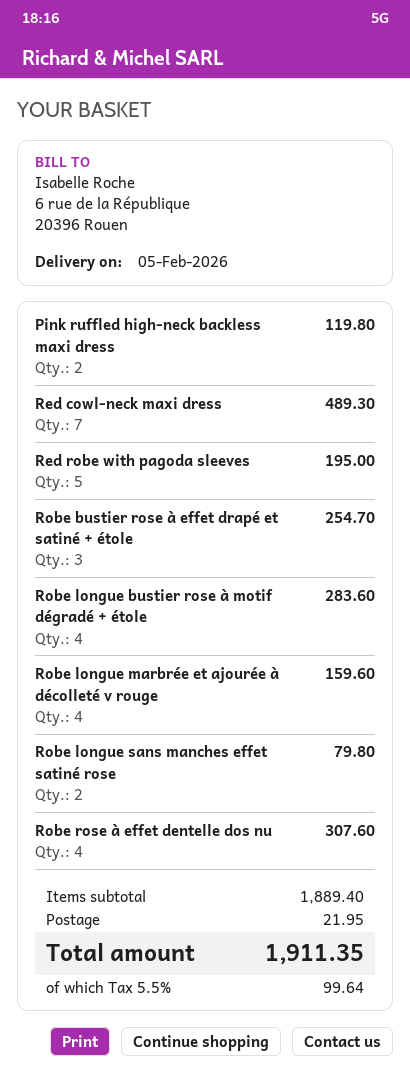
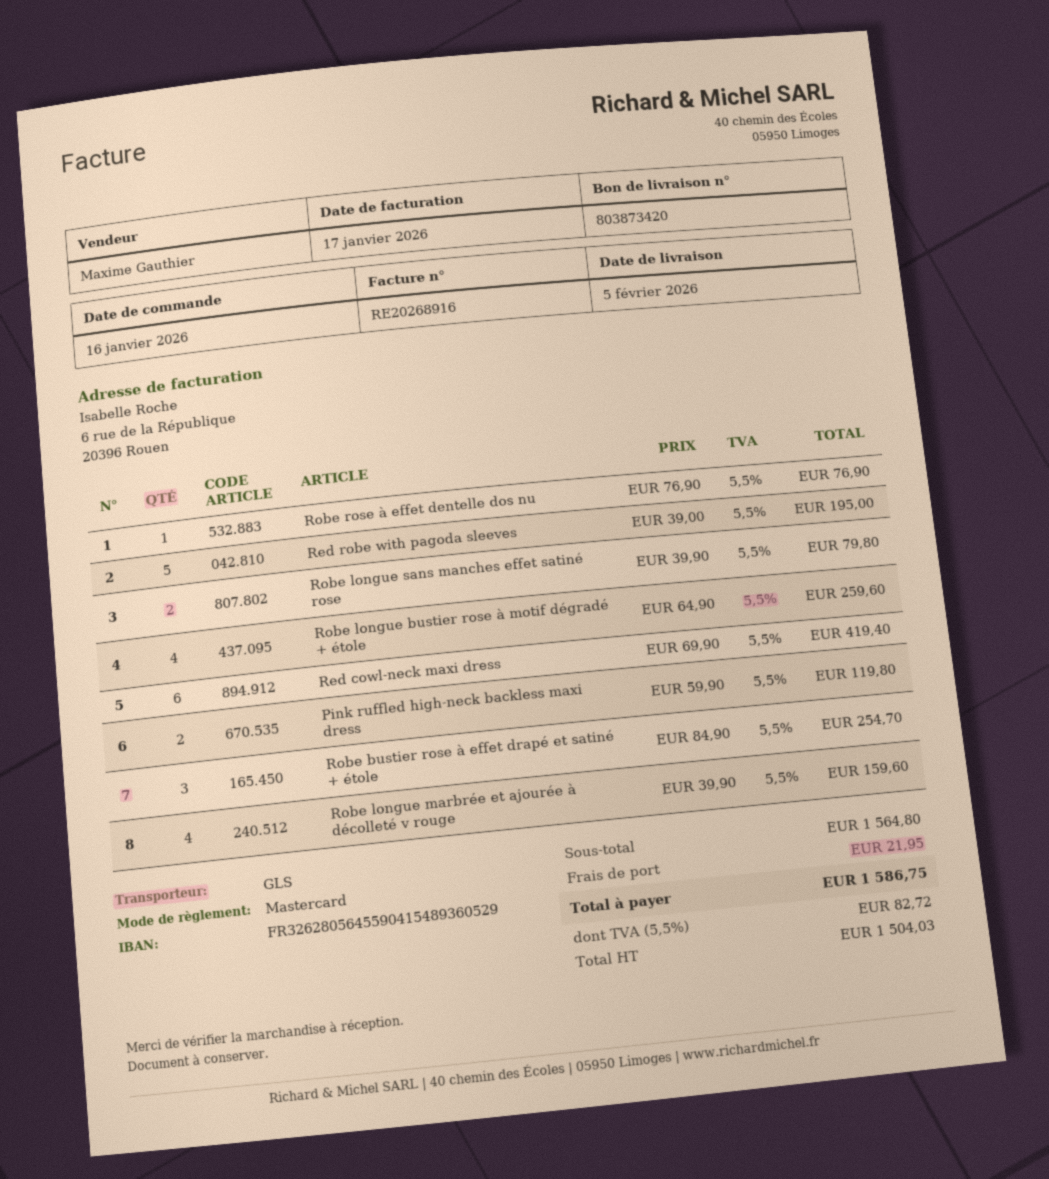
Red cowl-neck maxi dress: 7 for 489.30 -> 6 for 419.40
Robe longue bustier rose à motif dégradé + étole: 4 for 283.60 -> 4 for 259.60
Robe rose à effet dentelle dos nu: 4 for 307.60 -> 1 for 76.90
subtotal: 1889.40 -> 1564.80
tax: 5.5% = 99.64 -> 5.5% = 82.72
total: 1911.35 -> 1586.75

